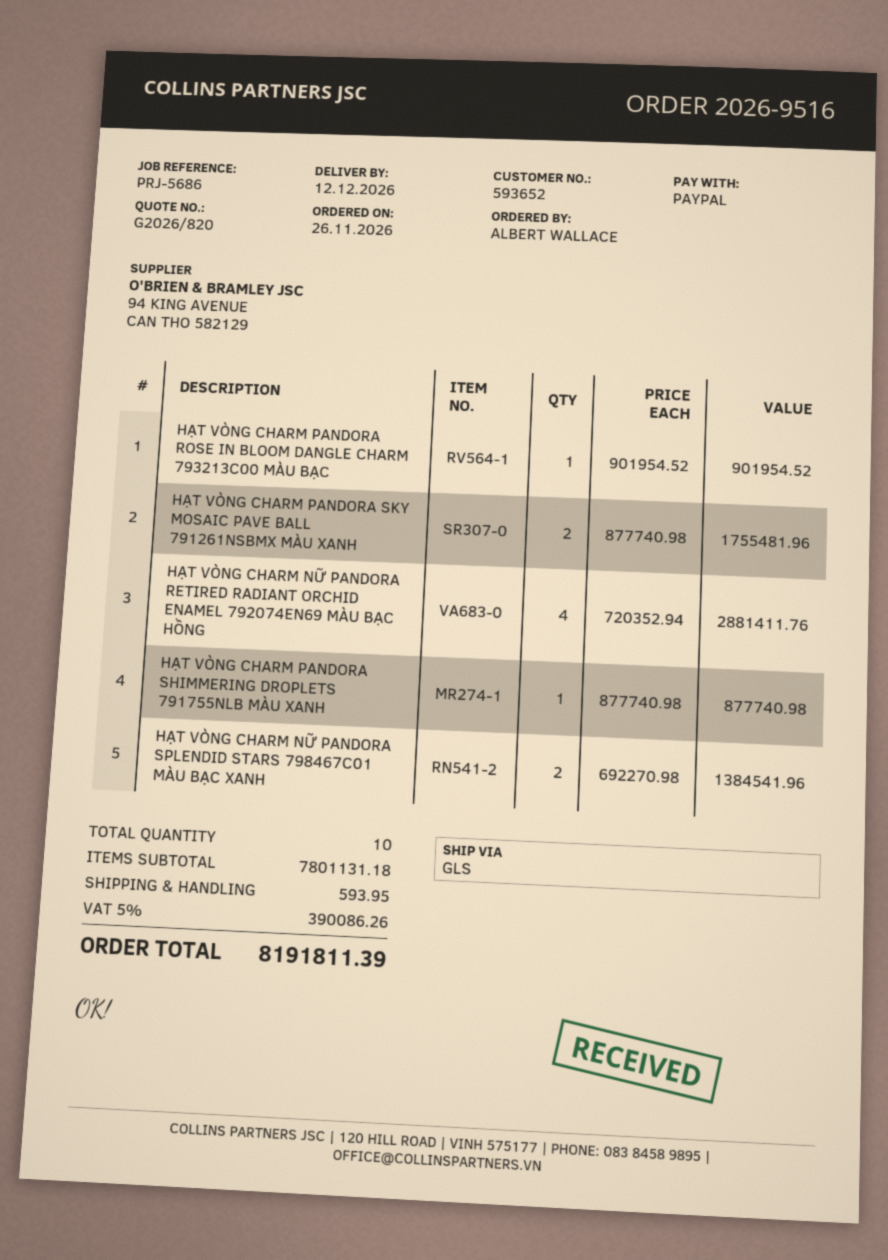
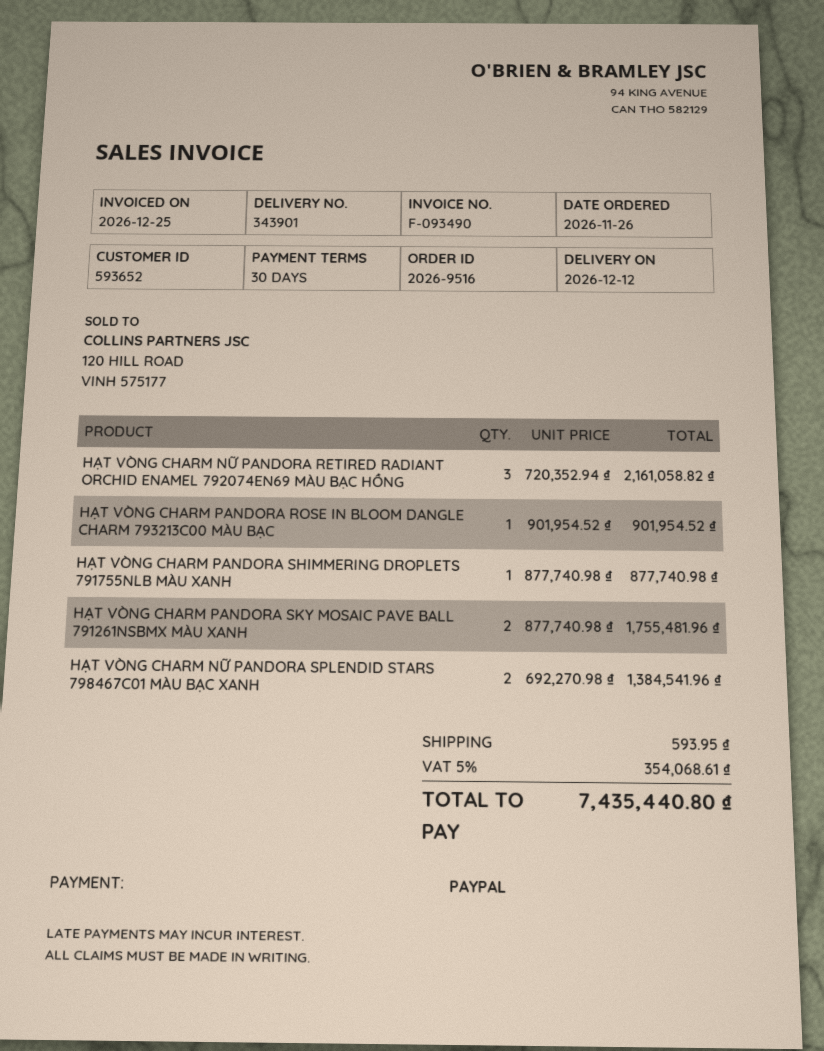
HẠT VÒNG CHARM NỮ PANDORA RETIRED RADIANT ORCHID ENAMEL 792074EN69 MÀU BẠC HỒNG: 4 x 720352.94 = 2881411.76 -> 3 x 720352.94 = 2161058.82
tax: 5% = 390086.26 -> 5% = 354068.61
total: 8191811.39 -> 7435440.80

